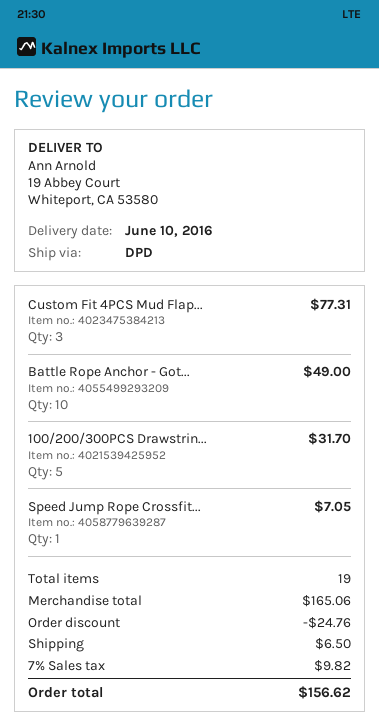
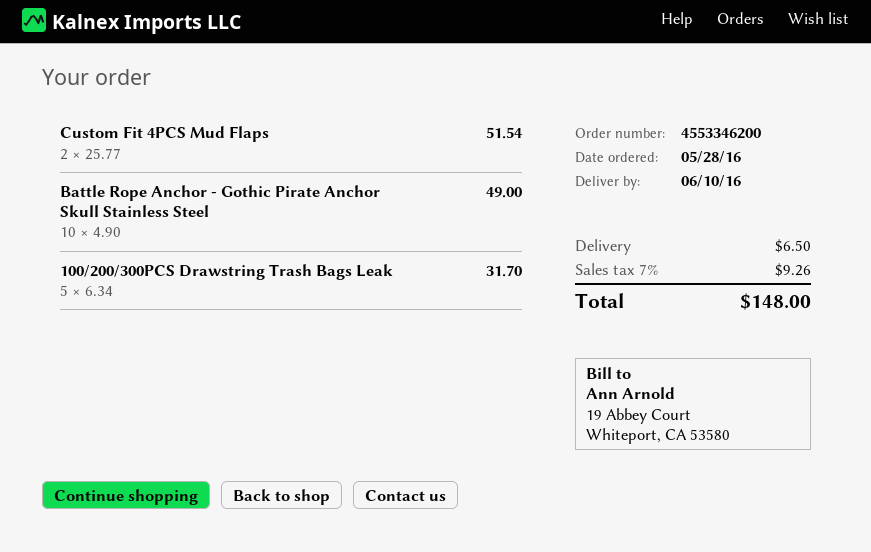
Custom Fit 4PCS Mud Flap...: 3 for 77.31 -> 2 for 51.54
Speed Jump Rope Crossfit...: 1 for 7.05 -> none
discount: 24.76 -> none
tax: 7% = 9.82 -> 7% = 9.26
total: 156.62 -> 148.00

